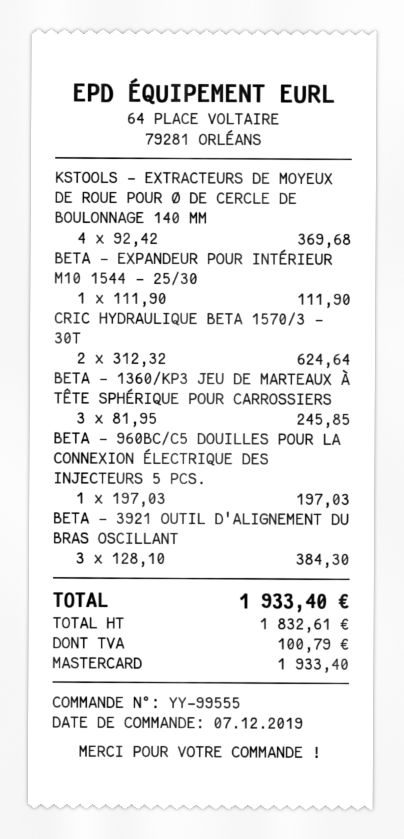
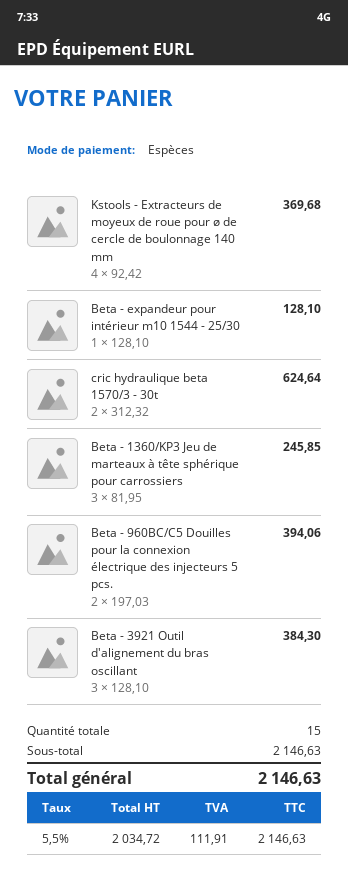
payment method: Mastercard -> cash
BETA - EXPANDEUR POUR INTÉRIEUR M10 1544 - 25/30: 1 x 111.90 = 111.90 -> 1 x 128.10 = 128.10
BETA - 960BC/C5 DOUILLES POUR LA CONNEXION ÉLECTRIQUE DES INJECTEURS 5 PCS.: 1 x 197.03 = 197.03 -> 2 x 197.03 = 394.06
net: 1832.61 -> 2034.72
tax: 100.79 -> 111.91
total: 1933.40 -> 2146.63

